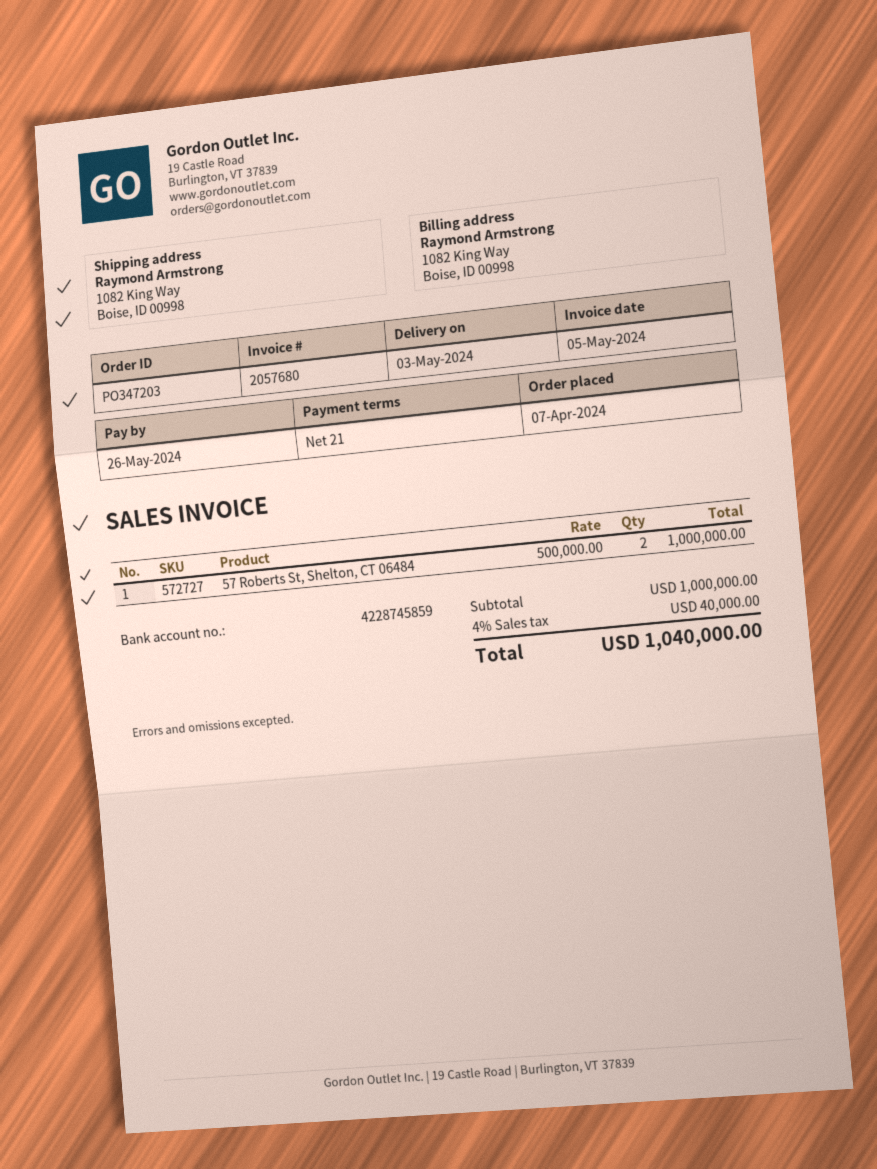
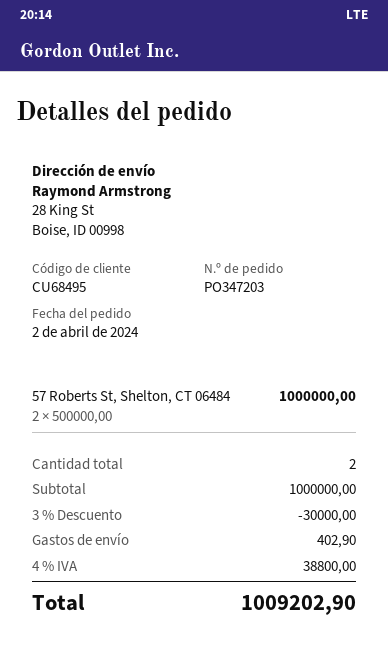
order date: 2024-04-07 -> 2024-04-02
ship to: 1082 King Way, Boise, ID 00998 -> 28 King St, Boise, ID 00998
discount: none -> 3% = 30000.00
shipping: none -> 402.90
tax: 4% = 40000.00 -> 4% = 38800.00
total: 1040000.00 -> 1009202.90

